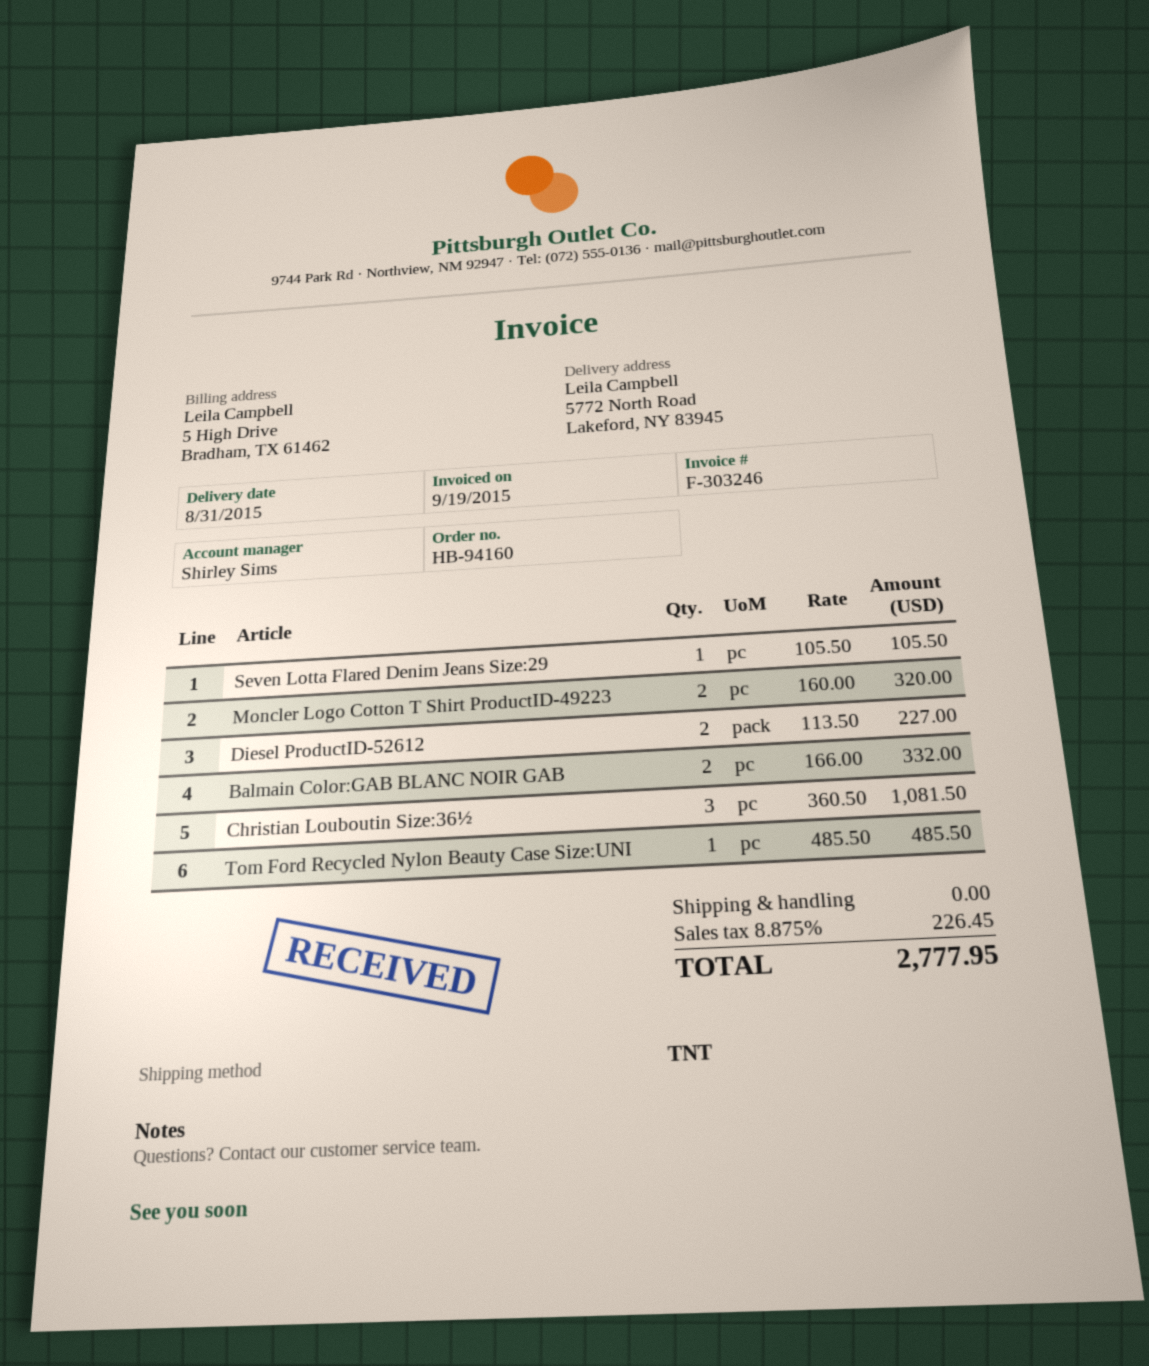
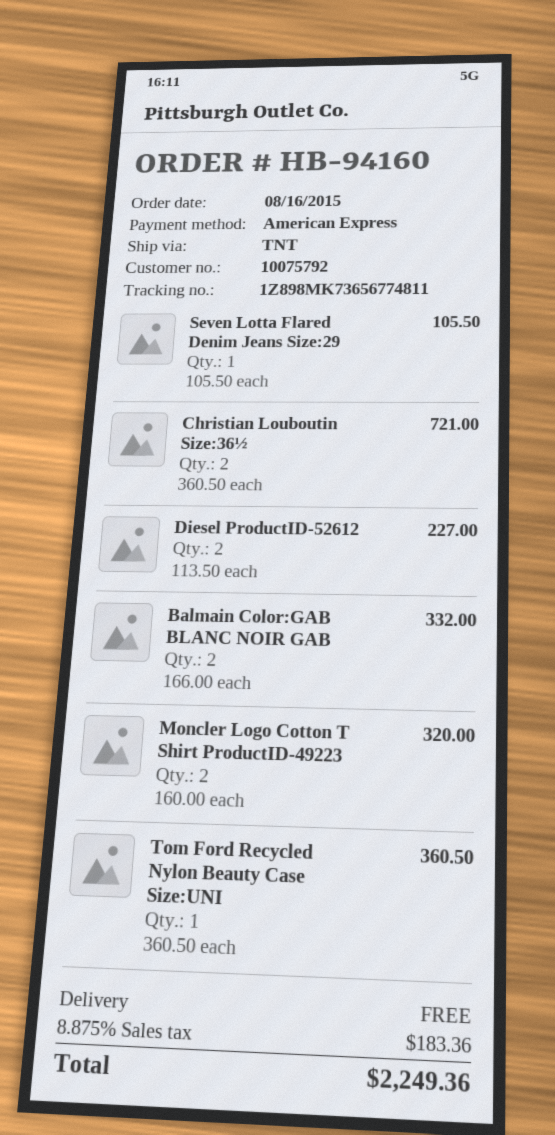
Christian Louboutin Size:36½: 3 x 360.50 = 1081.50 -> 2 x 360.50 = 721.00
Tom Ford Recycled Nylon Beauty Case Size:UNI: 1 x 485.50 = 485.50 -> 1 x 360.50 = 360.50
tax: 8.875% = 226.45 -> 8.875% = 183.36
total: 2777.95 -> 2249.36

